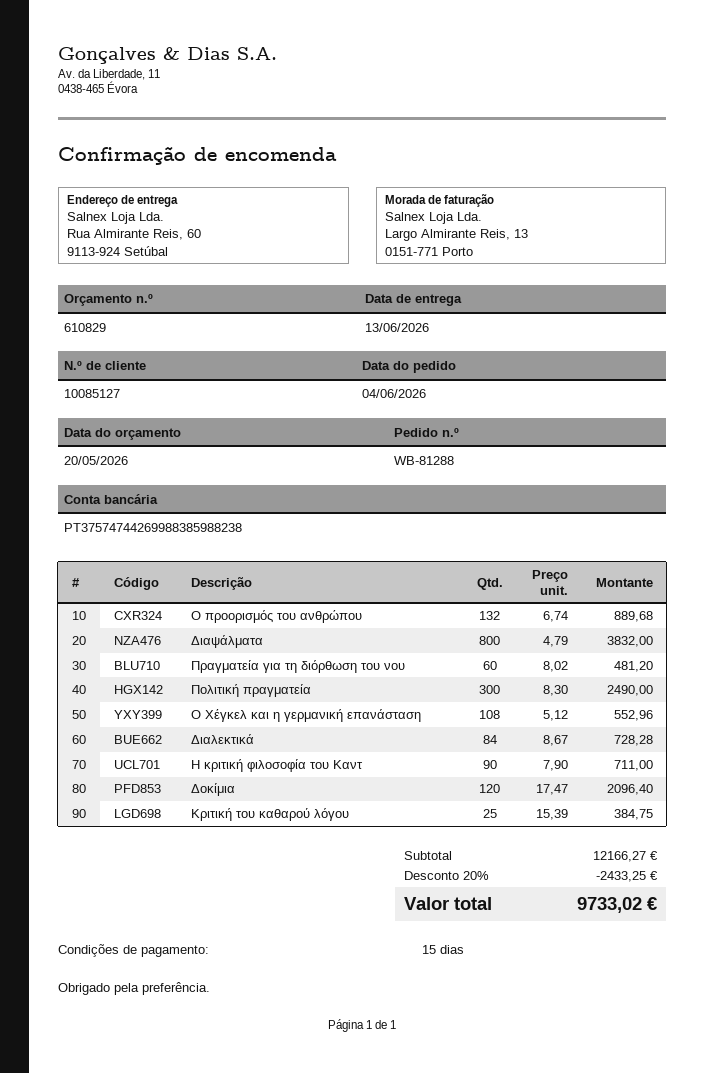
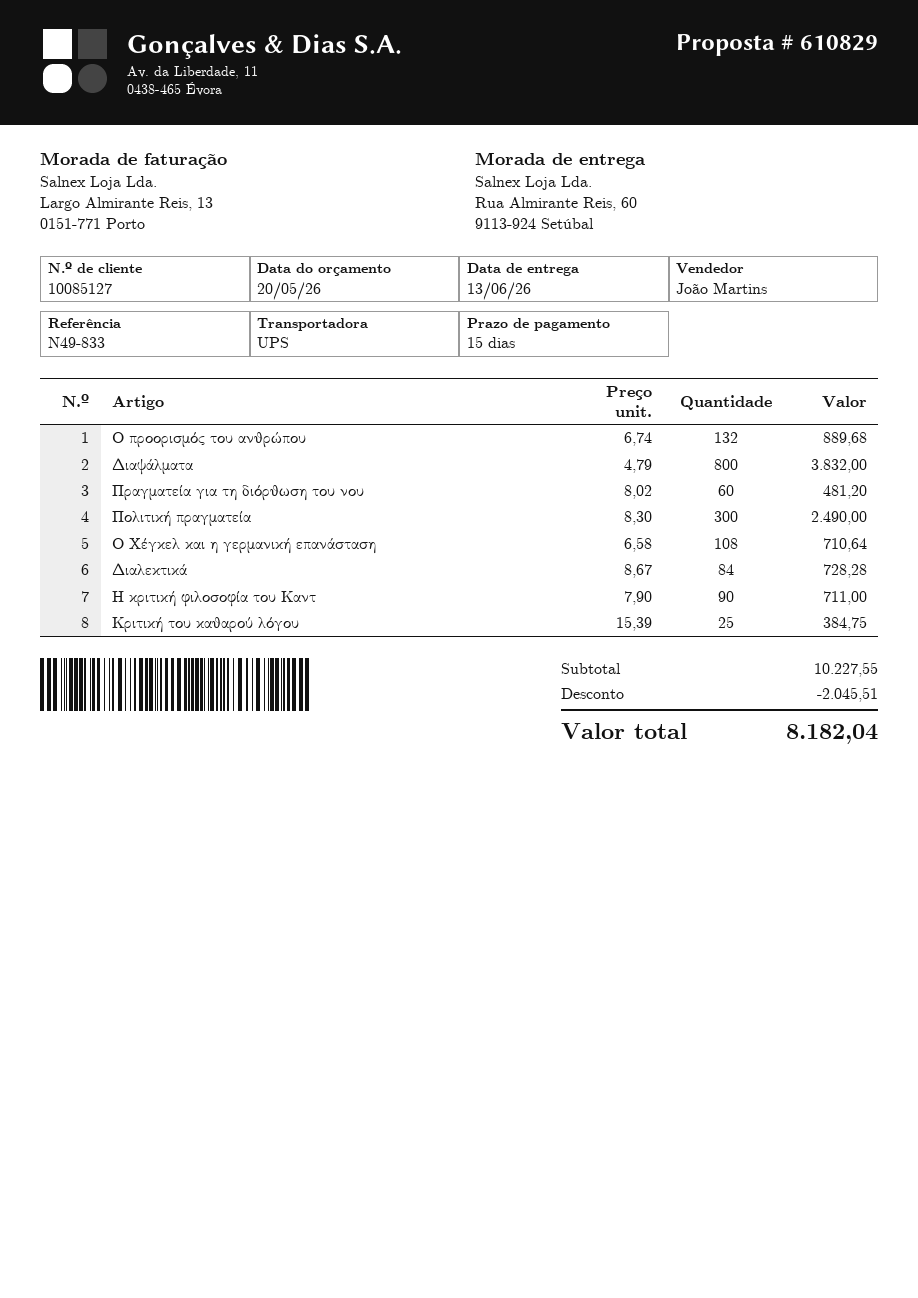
Ο Χέγκελ και η γερμανική επανάσταση: 108 x 5.12 = 552.96 -> 108 x 6.58 = 710.64
Δοκίμια: 120 x 17.47 = 2096.40 -> none
subtotal: 12166.27 -> 10227.55
discount: 2433.25 -> 2045.51
total: 9733.02 -> 8182.04

